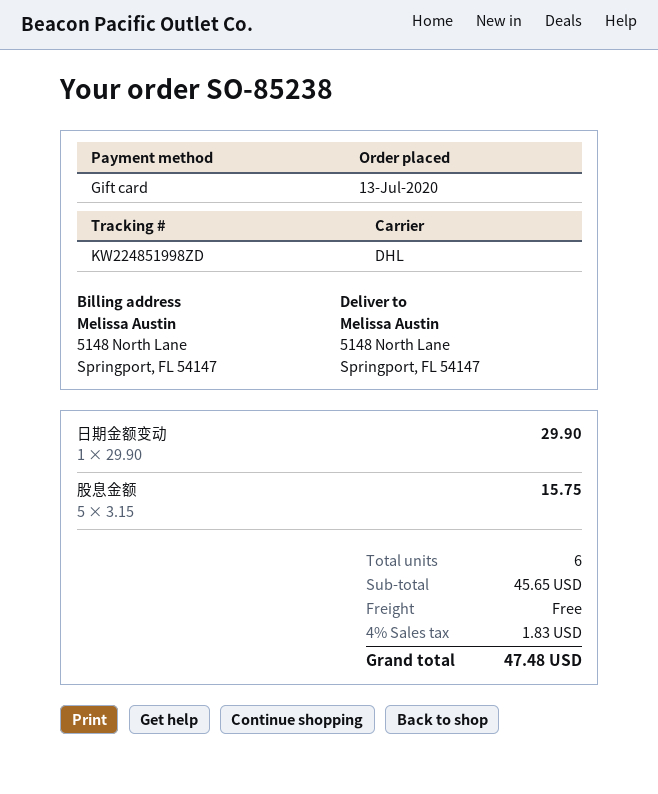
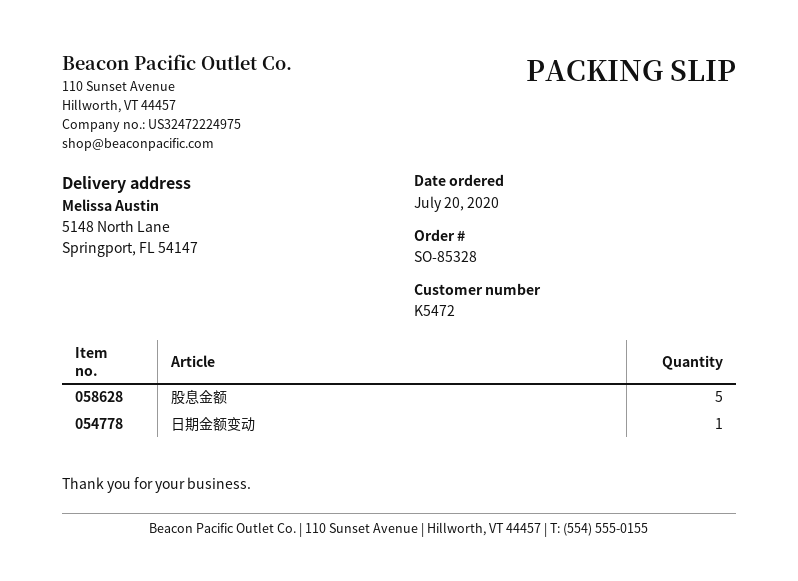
order number: SO-85238 -> SO-85328
order date: 2020-07-13 -> 2020-07-20

